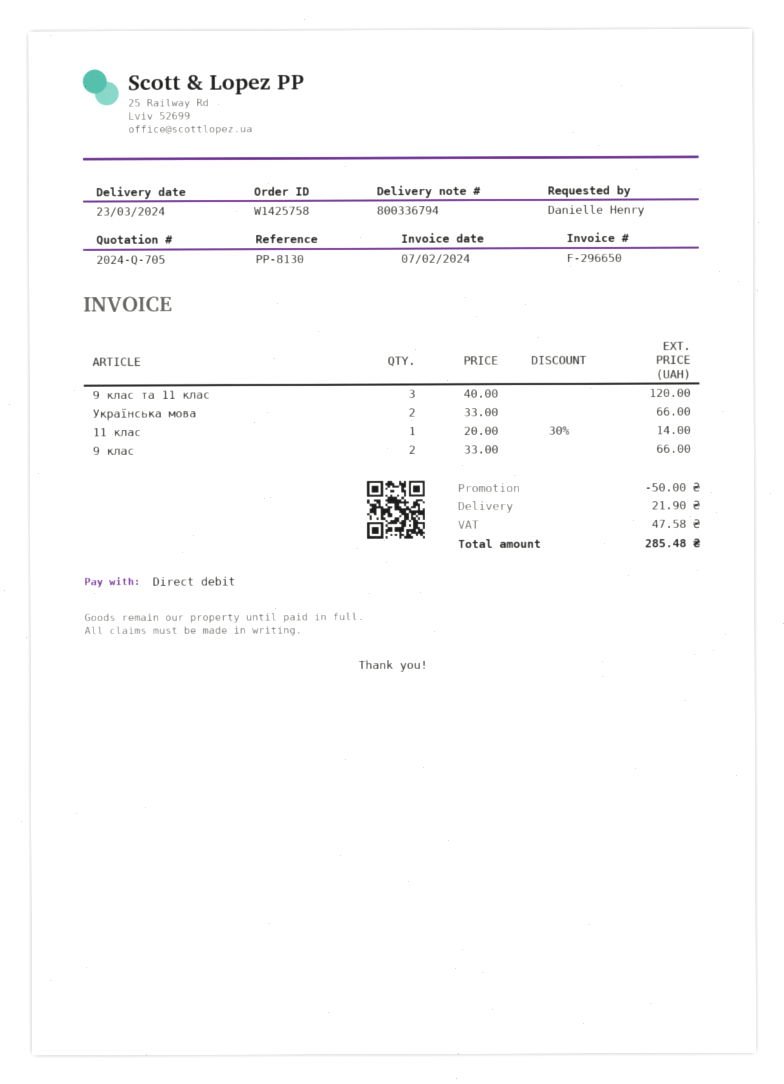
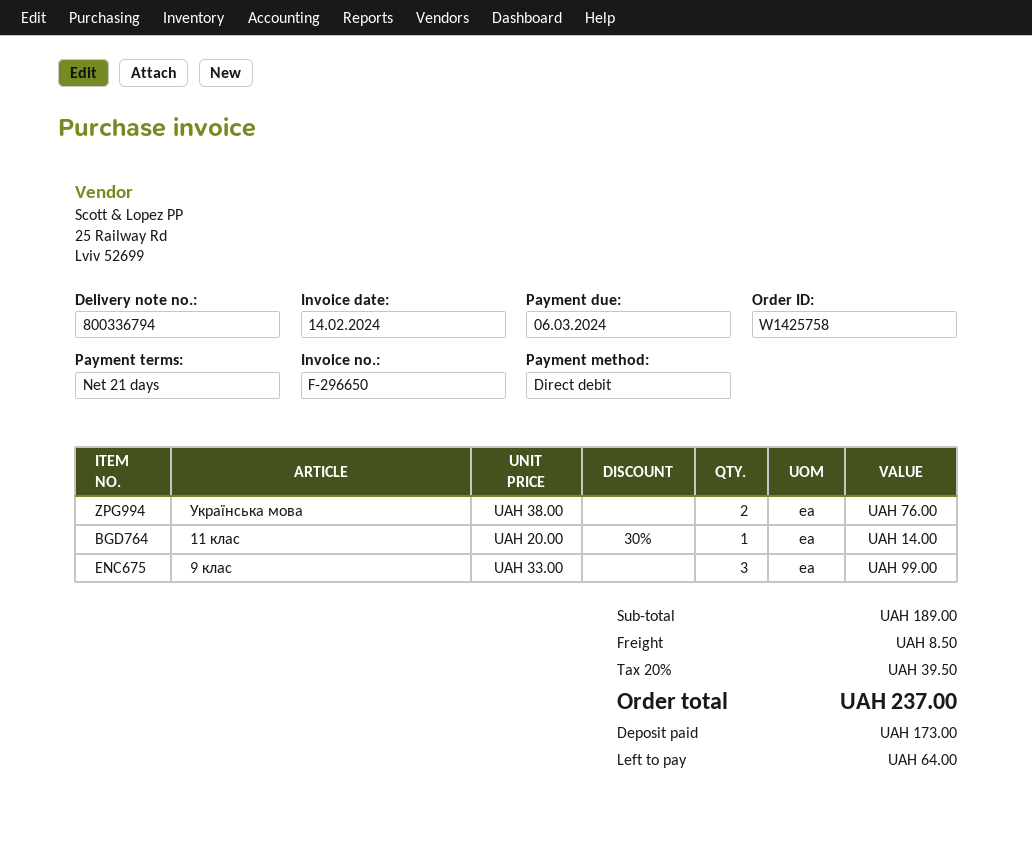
invoice date: 2024-02-07 -> 2024-02-14
9 клас та 11 клас: 3 x 40.00 = 120.00 -> none
Українська мова: 2 x 33.00 = 66.00 -> 2 x 38.00 = 76.00
9 клас: 2 x 33.00 = 66.00 -> 3 x 33.00 = 99.00
discount: 50.00 -> none
shipping: 21.90 -> 8.50
tax: 47.58 -> 39.50
total: 285.48 -> 237.00

